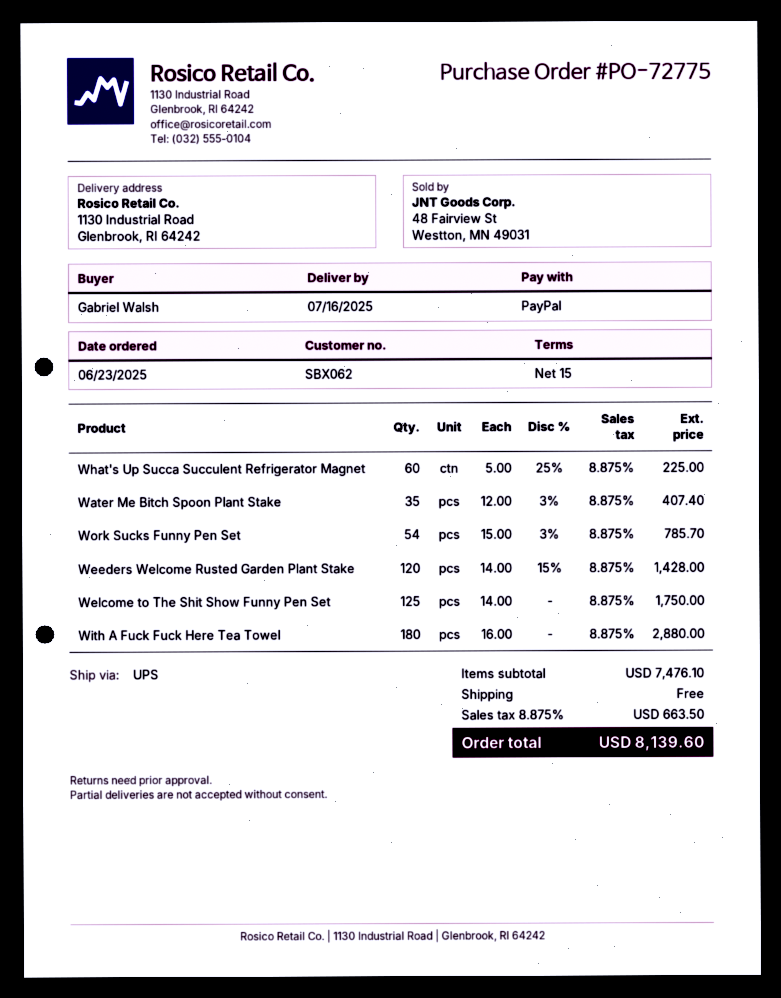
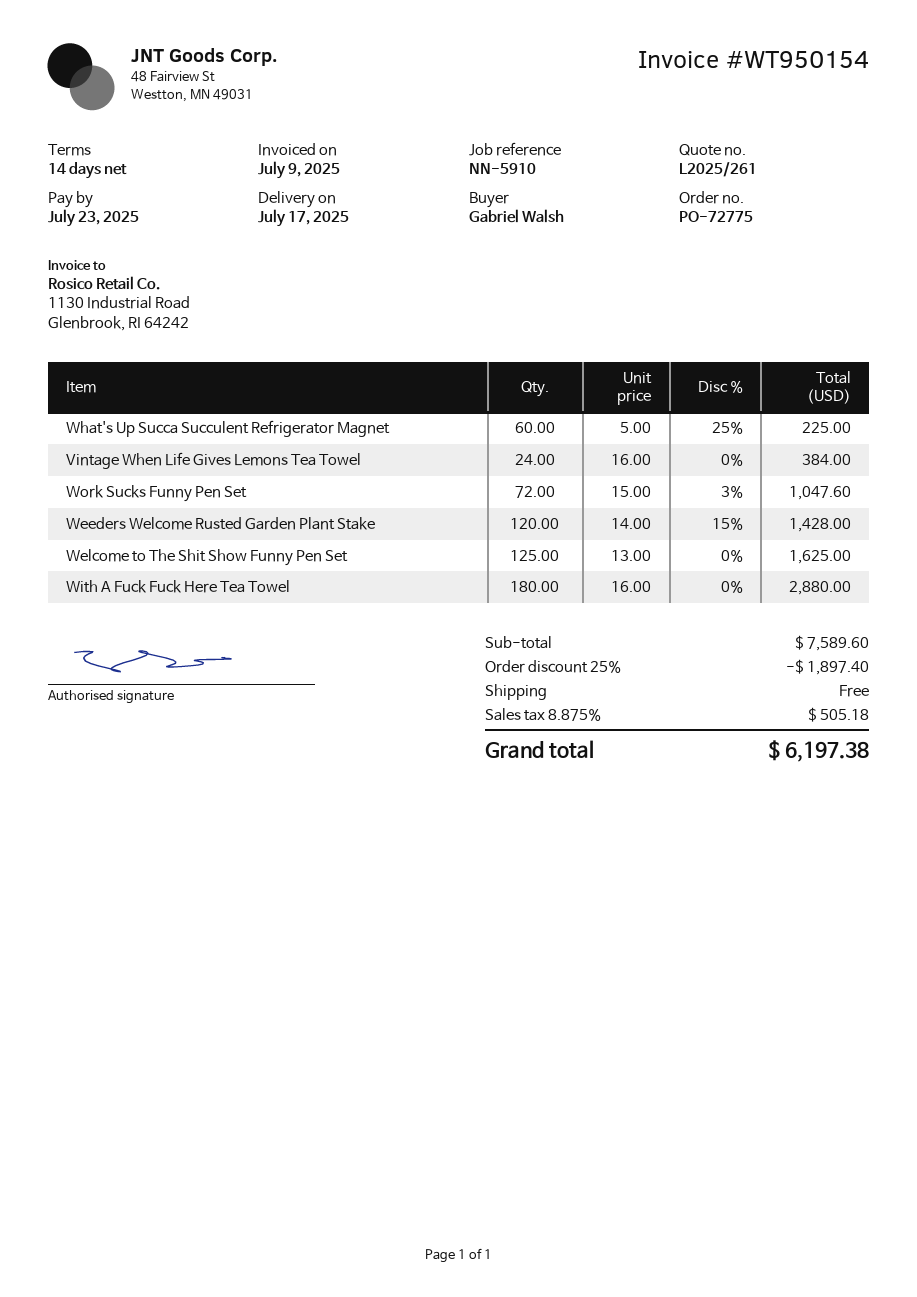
delivery date: 2025-07-16 -> 2025-07-17
payment terms: 15 days -> 14 days
Water Me Bitch Spoon Plant Stake: 35 x 12.00 - 3% = 407.40 -> none
Work Sucks Funny Pen Set: 54 x 15.00 - 3% = 785.70 -> 72 x 15.00 - 3% = 1047.60
Welcome to The Shit Show Funny Pen Set: 125 x 14.00 = 1750.00 -> 125 x 13.00 = 1625.00
Vintage When Life Gives Lemons Tea Towel: none -> 24 x 16.00 = 384.00
subtotal: 7476.10 -> 7589.60
discount: none -> 25% = 1897.40
tax: 8.875% = 663.50 -> 8.875% = 505.18
total: 8139.60 -> 6197.38

